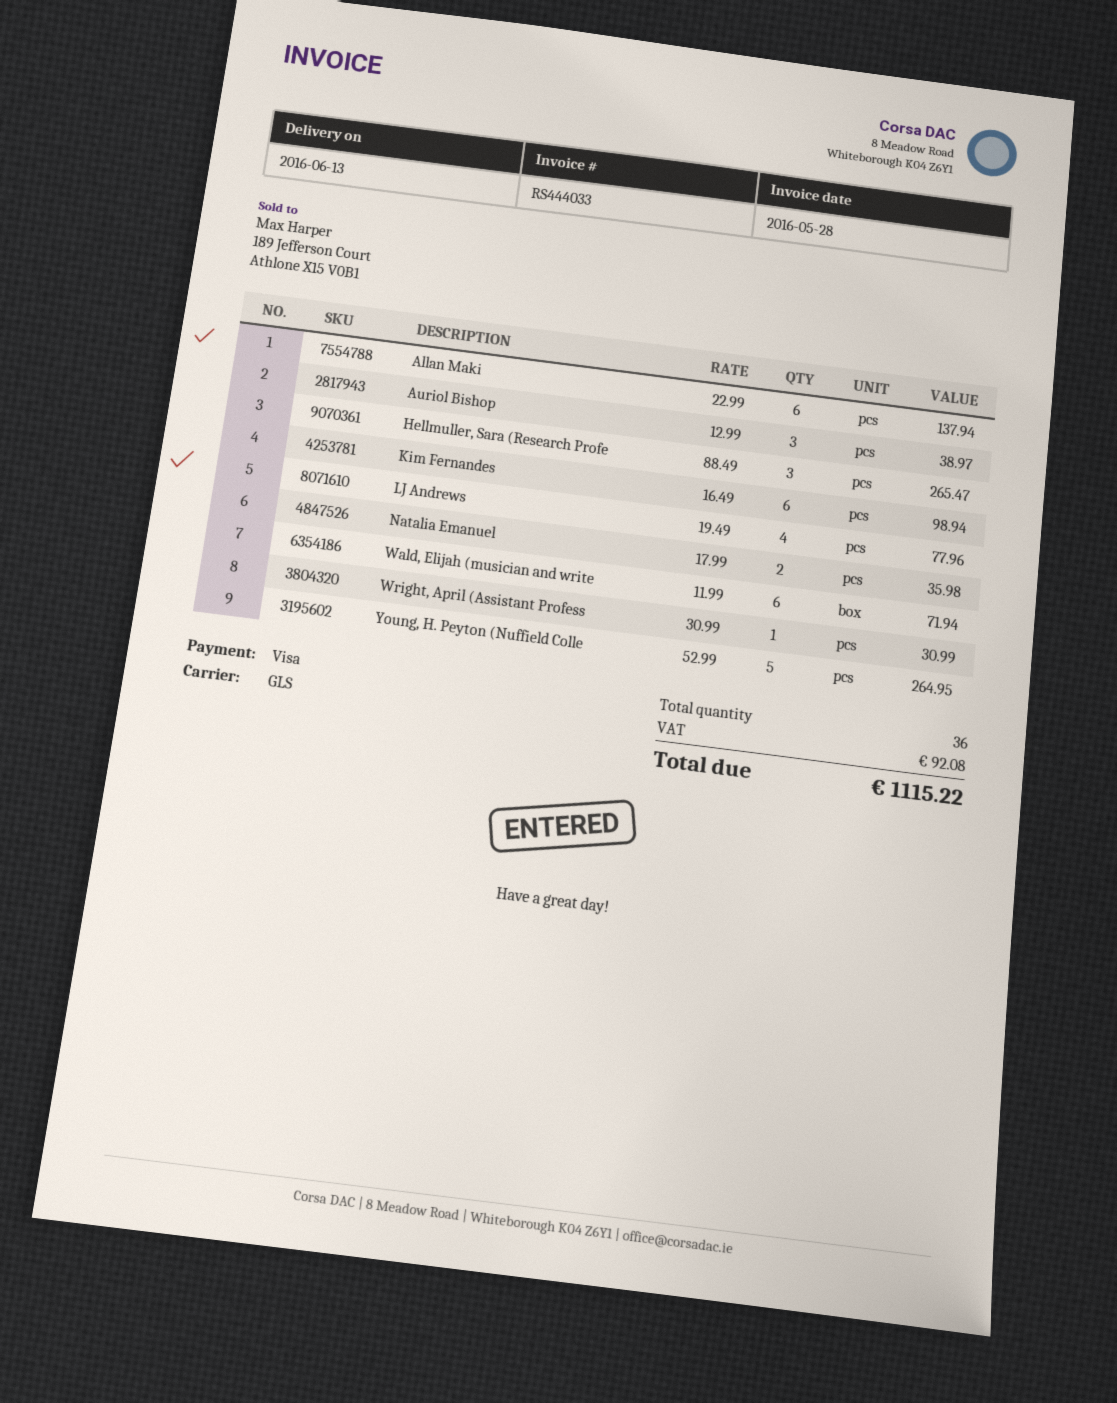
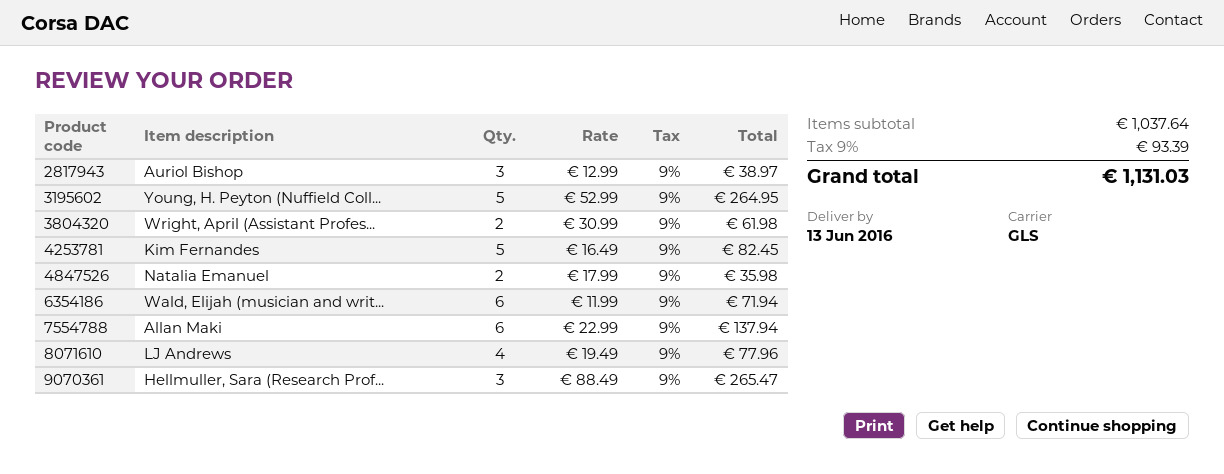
Kim Fernandes: 6 x 16.49 = 98.94 -> 5 x 16.49 = 82.45
Wright, April (Assistant Profess: 1 x 30.99 = 30.99 -> 2 x 30.99 = 61.98
tax: 92.08 -> 93.39
total: 1115.22 -> 1131.03

